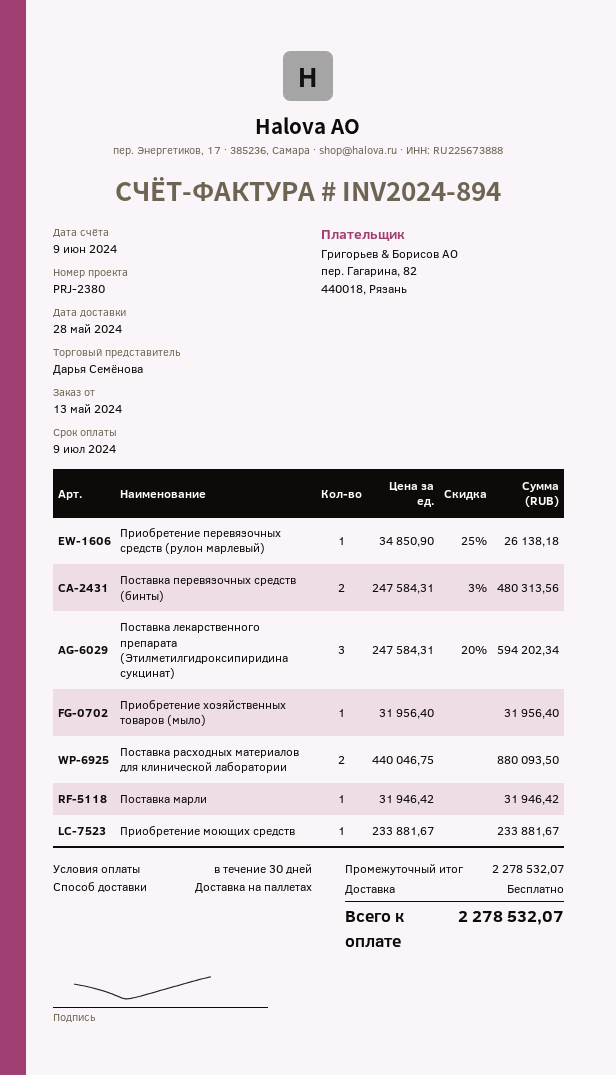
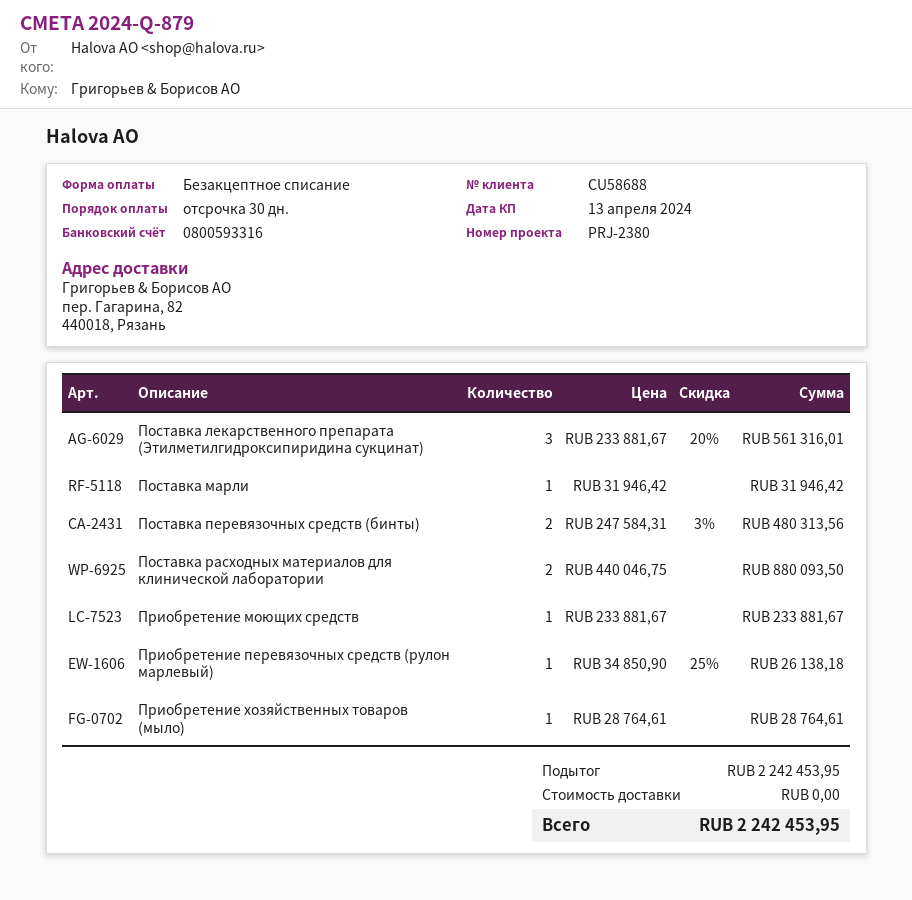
Поставка лекарственного препарата (Этилметилгидроксипиридина сукцинат): 3 x 247584.31 - 20% = 594202.34 -> 3 x 233881.67 - 20% = 561316.01
Приобретение хозяйственных товаров (мыло): 1 x 31956.40 = 31956.40 -> 1 x 28764.61 = 28764.61
subtotal: 2278532.07 -> 2242453.95
total: 2278532.07 -> 2242453.95

